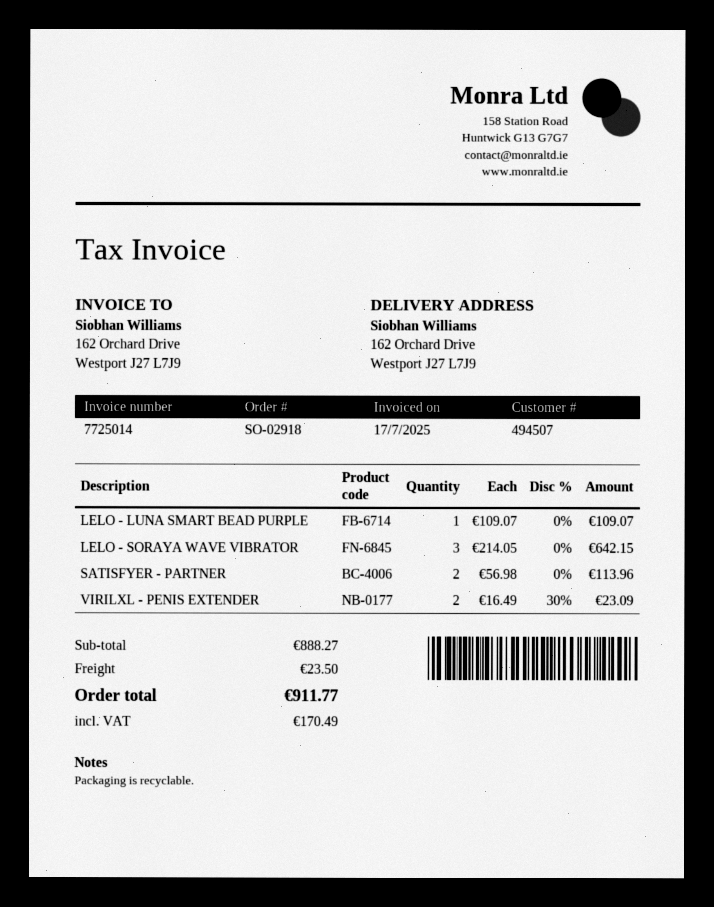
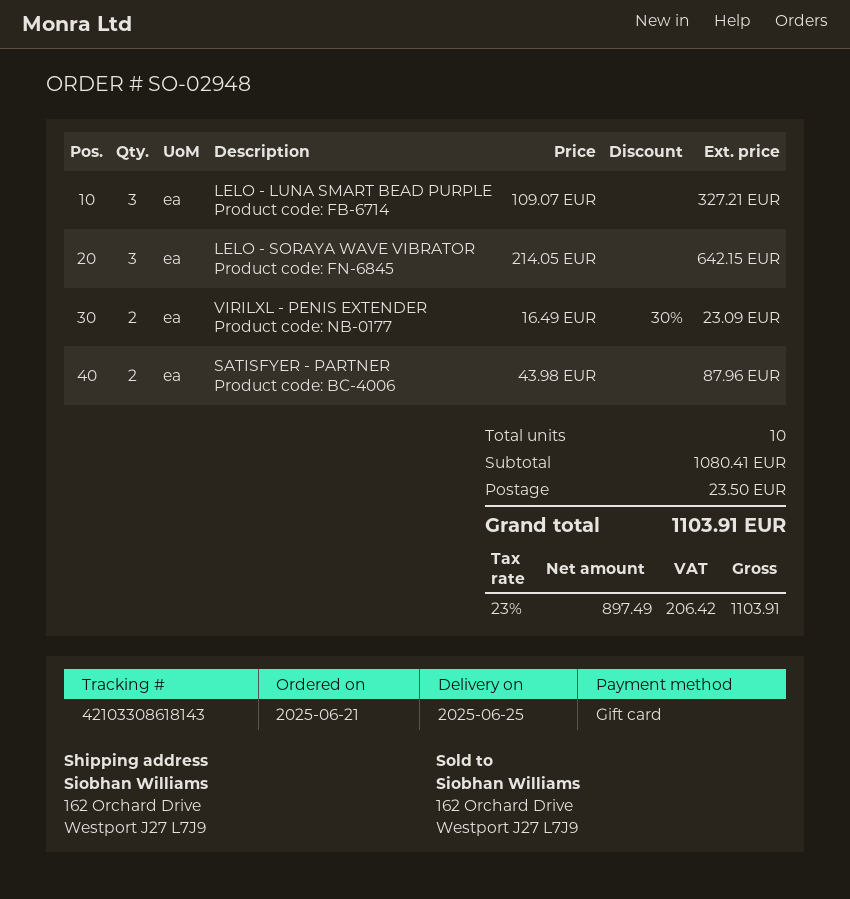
order number: SO-02918 -> SO-02948
LELO - LUNA SMART BEAD PURPLE: 1 x 109.07 = 109.07 -> 3 x 109.07 = 327.21
SATISFYER - PARTNER: 2 x 56.98 = 113.96 -> 2 x 43.98 = 87.96
subtotal: 888.27 -> 1080.41
tax: 170.49 -> 206.42
total: 911.77 -> 1103.91

